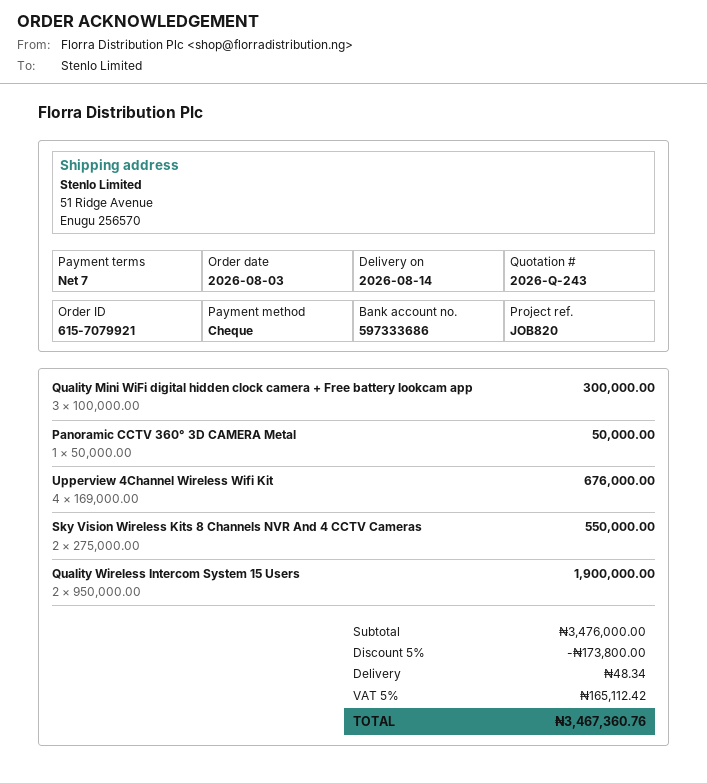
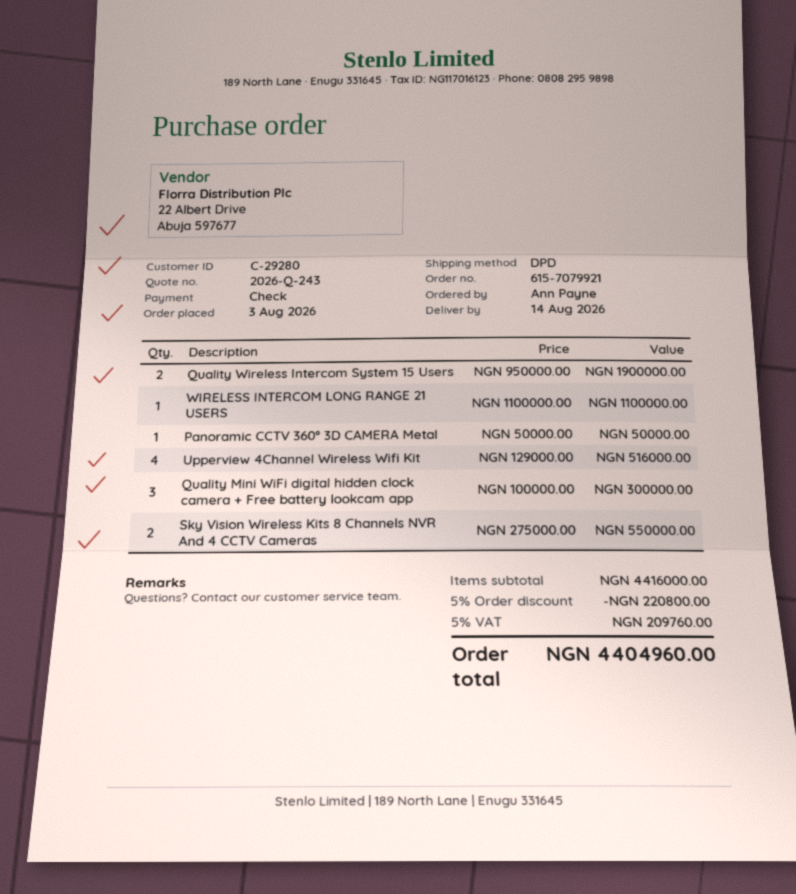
Upperview 4Channel Wireless Wifi Kit: 4 x 169000.00 = 676000.00 -> 4 x 129000.00 = 516000.00
WIRELESS INTERCOM LONG RANGE 21 USERS: none -> 1 x 1100000.00 = 1100000.00
subtotal: 3476000.00 -> 4416000.00
discount: 5% = 173800.00 -> 5% = 220800.00
shipping: 48.34 -> none
tax: 5% = 165112.42 -> 5% = 209760.00
total: 3467360.76 -> 4404960.00

